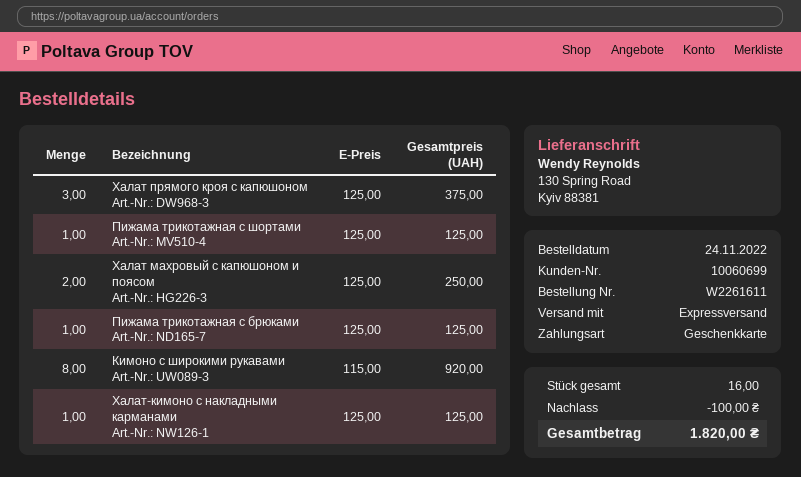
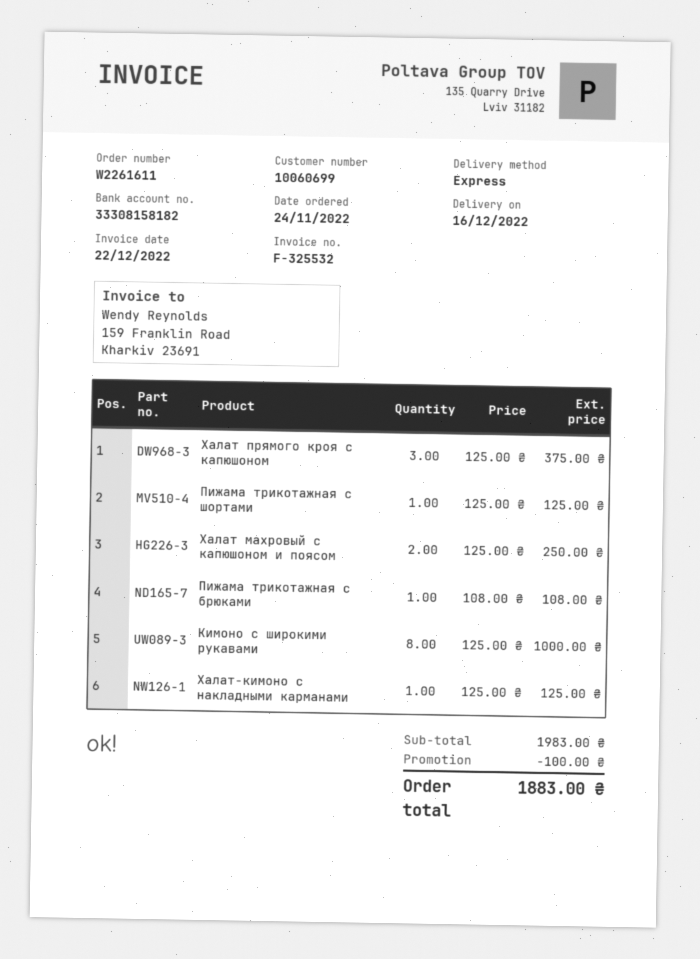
Пижама трикотажная с брюками: 1 x 125.00 = 125.00 -> 1 x 108.00 = 108.00
Кимоно с широкими рукавами: 8 x 115.00 = 920.00 -> 8 x 125.00 = 1000.00
total: 1820.00 -> 1883.00

